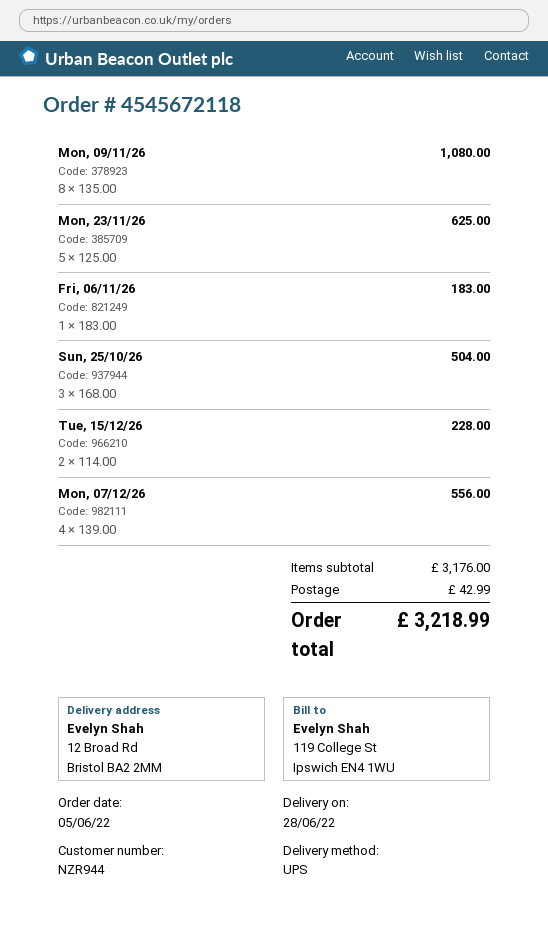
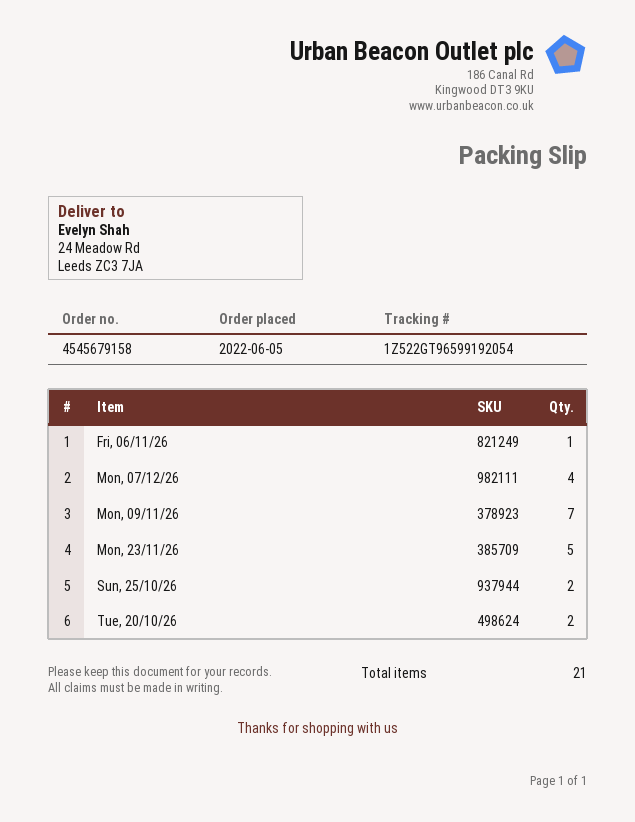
order number: 4545672118 -> 4545679158
ship to: 12 Broad Rd, Bristol BA2 2MM -> 24 Meadow Rd, Leeds ZC3 7JA
Mon, 09/11/26: 8 -> 7
Sun, 25/10/26: 3 -> 2
Tue, 15/12/26: 2 -> none
Tue, 20/10/26: none -> 2

